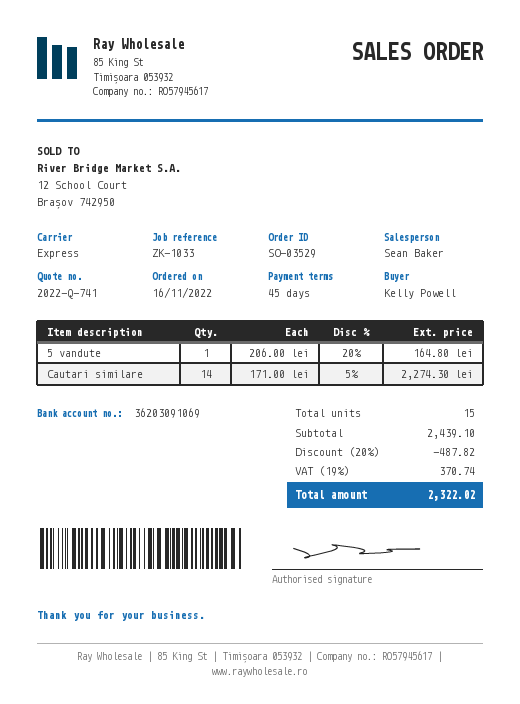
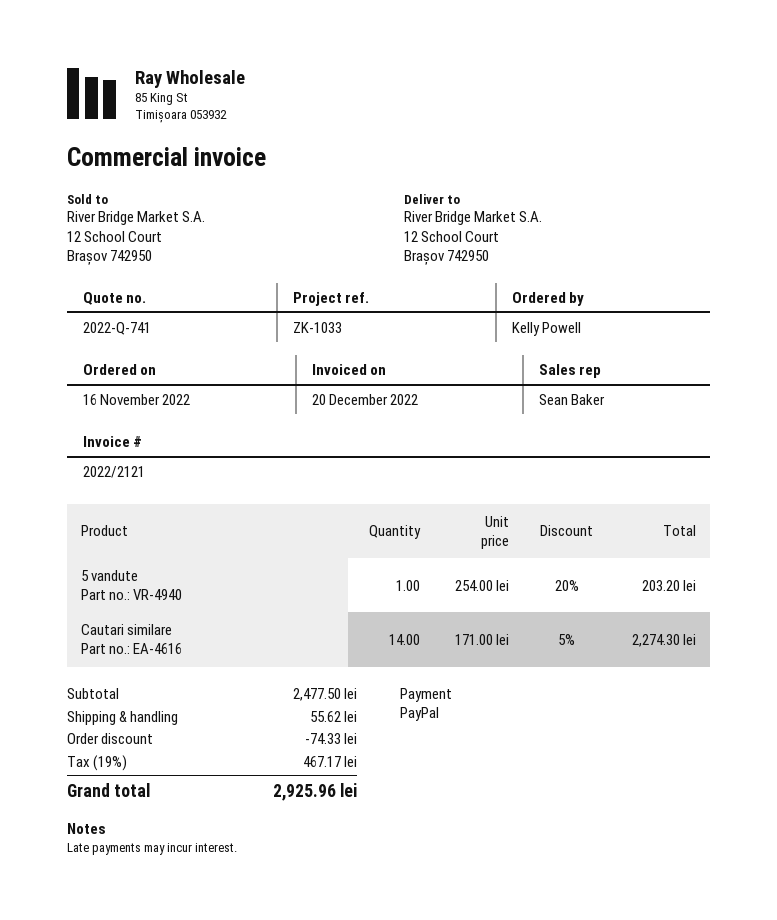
5 vandute: 1 x 206.00 - 20% = 164.80 -> 1 x 254.00 - 20% = 203.20
subtotal: 2439.10 -> 2477.50
discount: 487.82 -> 74.33
shipping: none -> 55.62
tax: 19% = 370.74 -> 19% = 467.17
total: 2322.02 -> 2925.96

